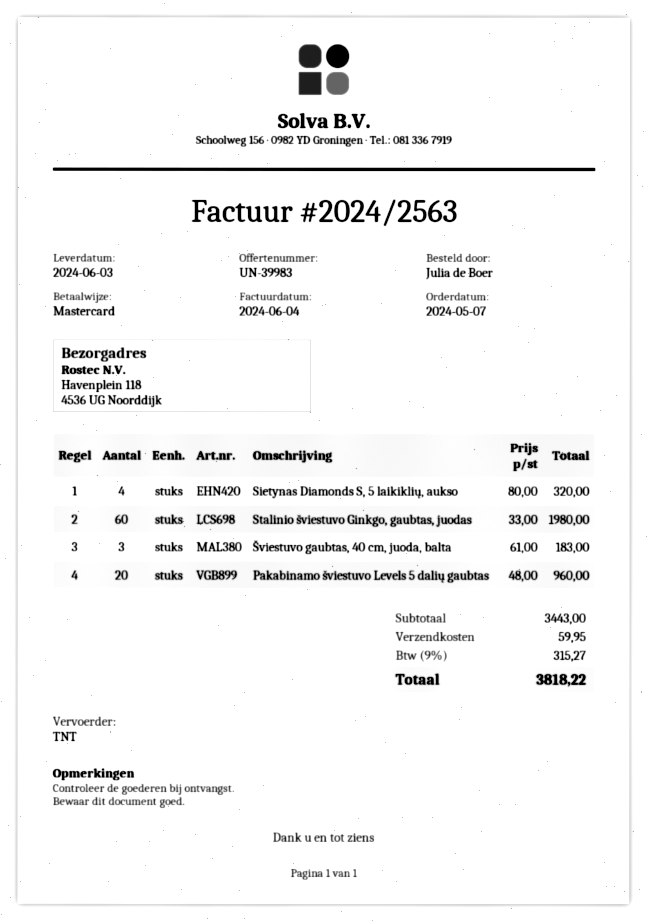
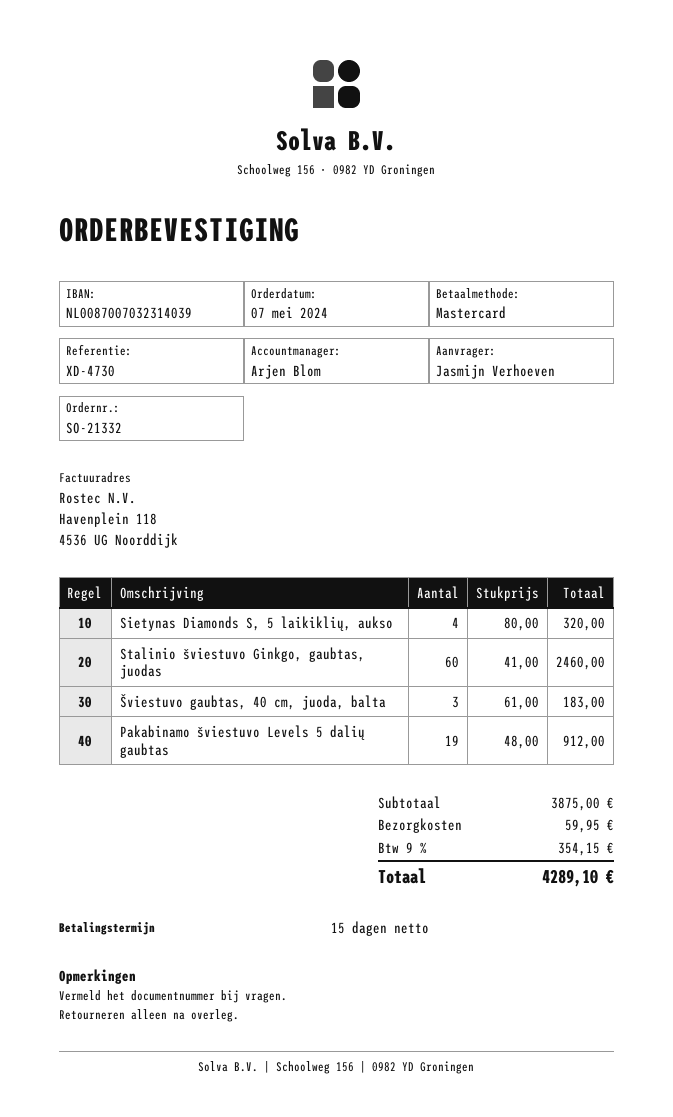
ordered by: Julia de Boer -> Jasmijn Verhoeven
Stalinio šviestuvo Ginkgo, gaubtas, juodas: 60 x 33.00 = 1980.00 -> 60 x 41.00 = 2460.00
Pakabinamo šviestuvo Levels 5 dalių gaubtas: 20 x 48.00 = 960.00 -> 19 x 48.00 = 912.00
subtotal: 3443.00 -> 3875.00
tax: 9% = 315.27 -> 9% = 354.15
total: 3818.22 -> 4289.10

